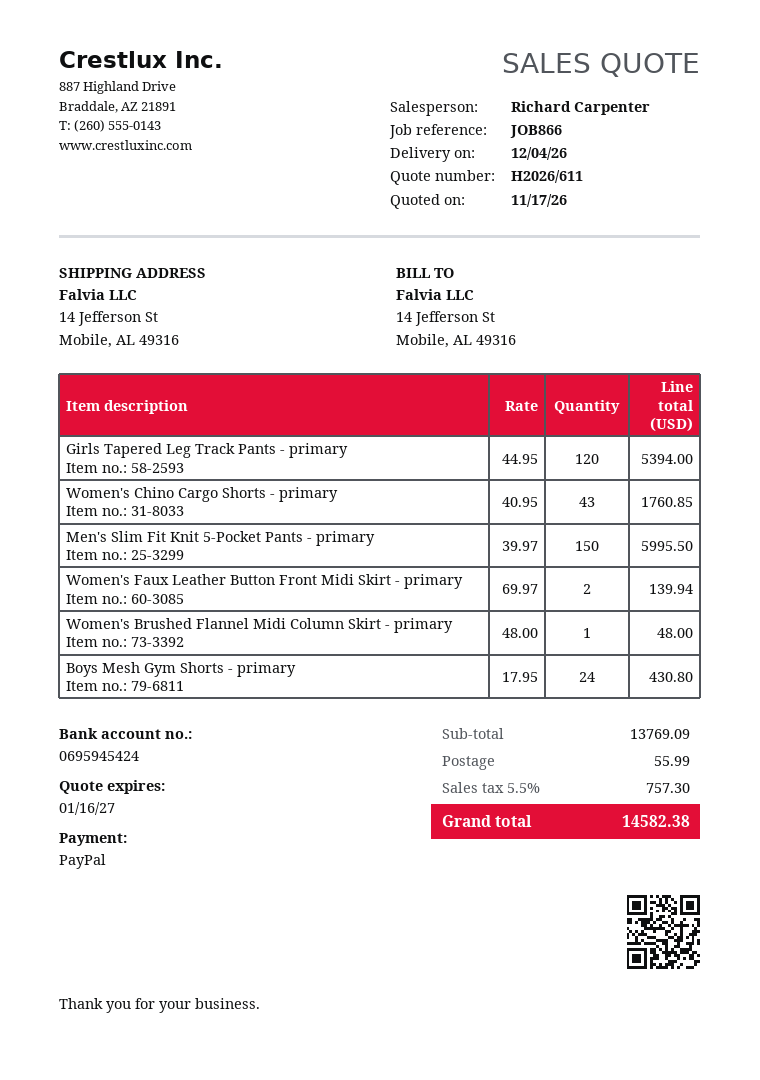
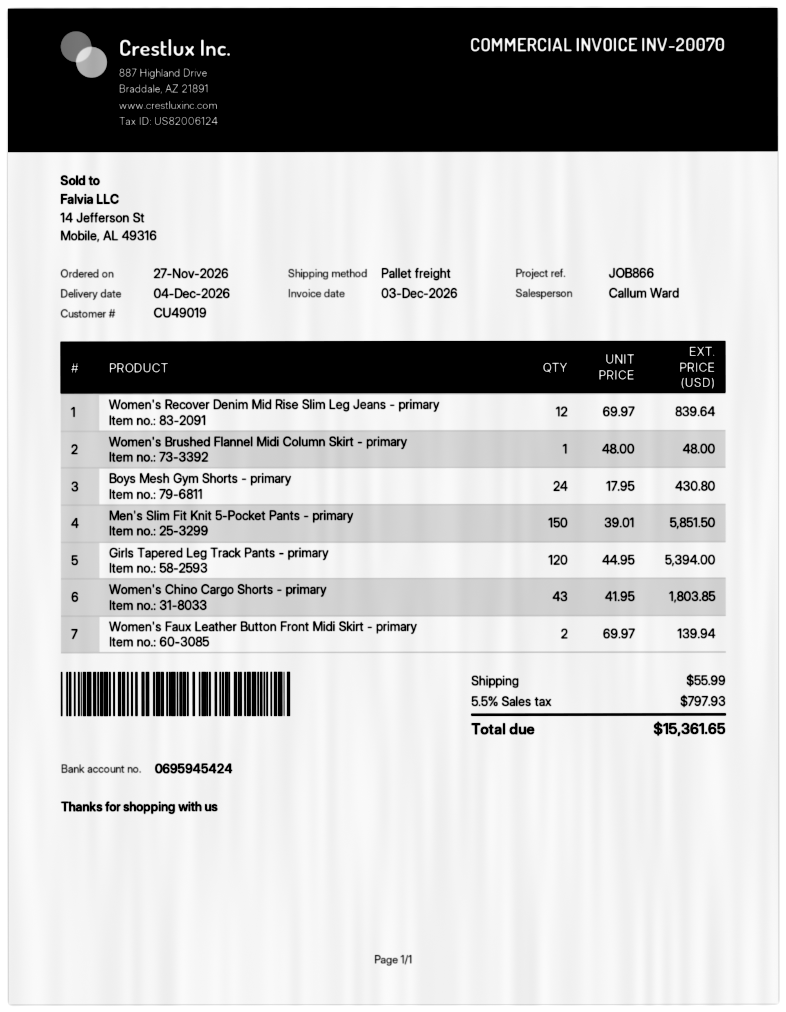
sales rep: Richard Carpenter -> Callum Ward
Women's Chino Cargo Shorts - primary: 43 x 40.95 = 1760.85 -> 43 x 41.95 = 1803.85
Men's Slim Fit Knit 5-Pocket Pants - primary: 150 x 39.97 = 5995.50 -> 150 x 39.01 = 5851.50
Women's Recover Denim Mid Rise Slim Leg Jeans - primary: none -> 12 x 69.97 = 839.64
tax: 5.5% = 757.30 -> 5.5% = 797.93
total: 14582.38 -> 15361.65

